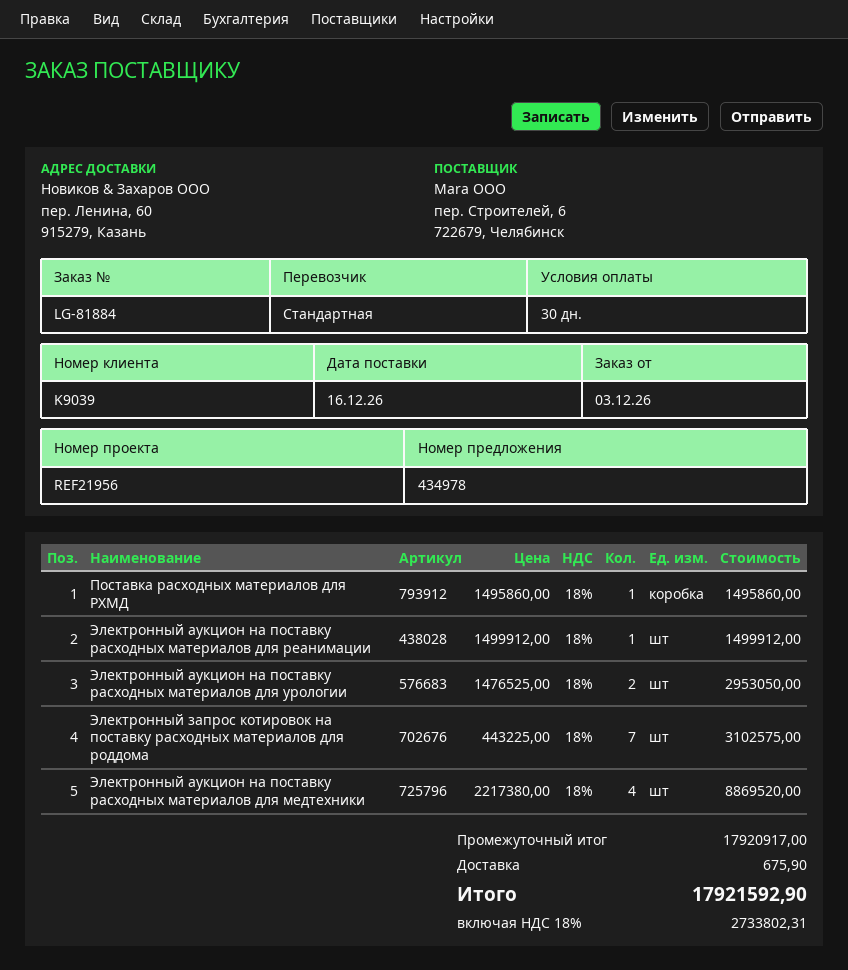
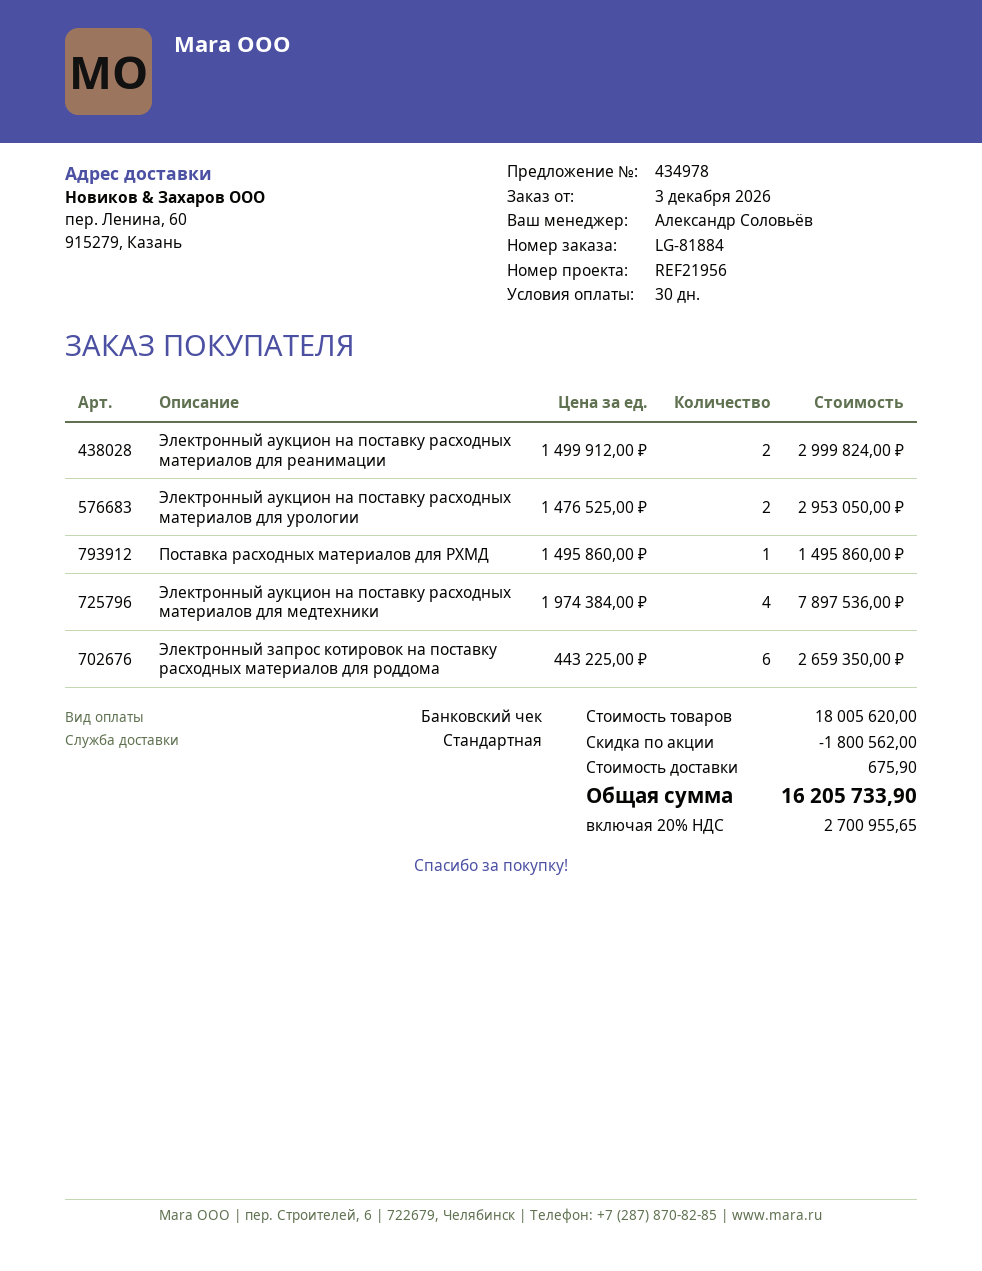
Электронный аукцион на поставку расходных материалов для реанимации: 1 x 1499912.00 = 1499912.00 -> 2 x 1499912.00 = 2999824.00
Электронный запрос котировок на поставку расходных материалов для роддома: 7 x 443225.00 = 3102575.00 -> 6 x 443225.00 = 2659350.00
Электронный аукцион на поставку расходных материалов для медтехники: 4 x 2217380.00 = 8869520.00 -> 4 x 1974384.00 = 7897536.00
subtotal: 17920917.00 -> 18005620.00
discount: none -> 1800562.00
tax: 18% = 2733802.31 -> 20% = 2700955.65
total: 17921592.90 -> 16205733.90

